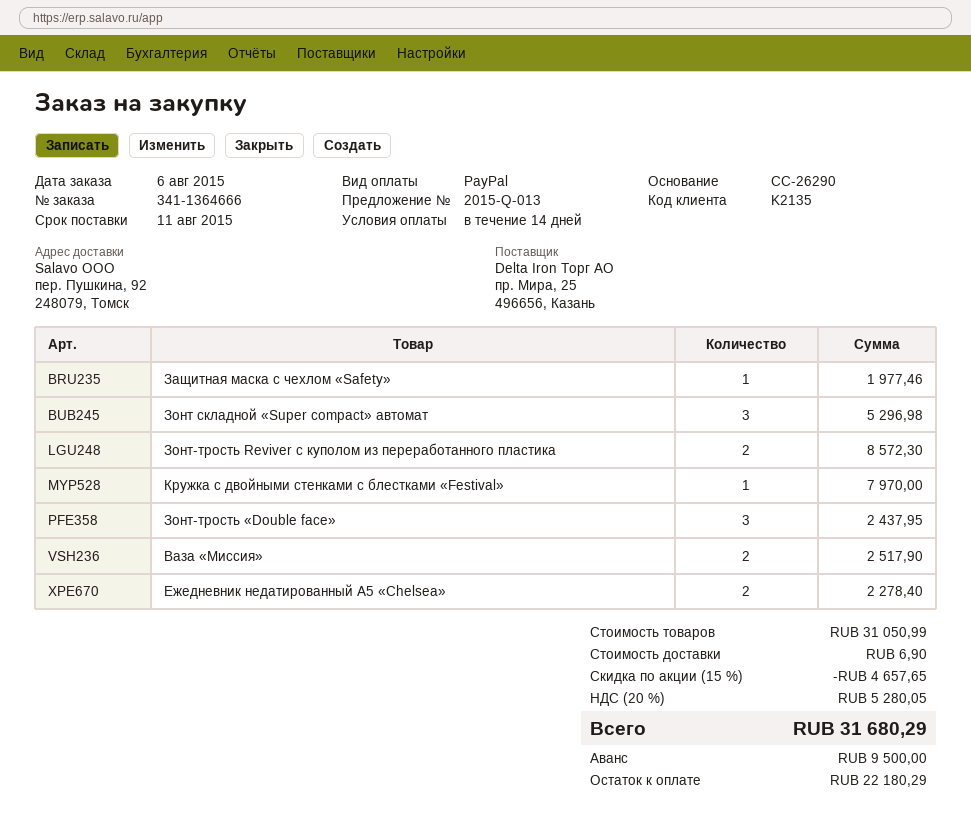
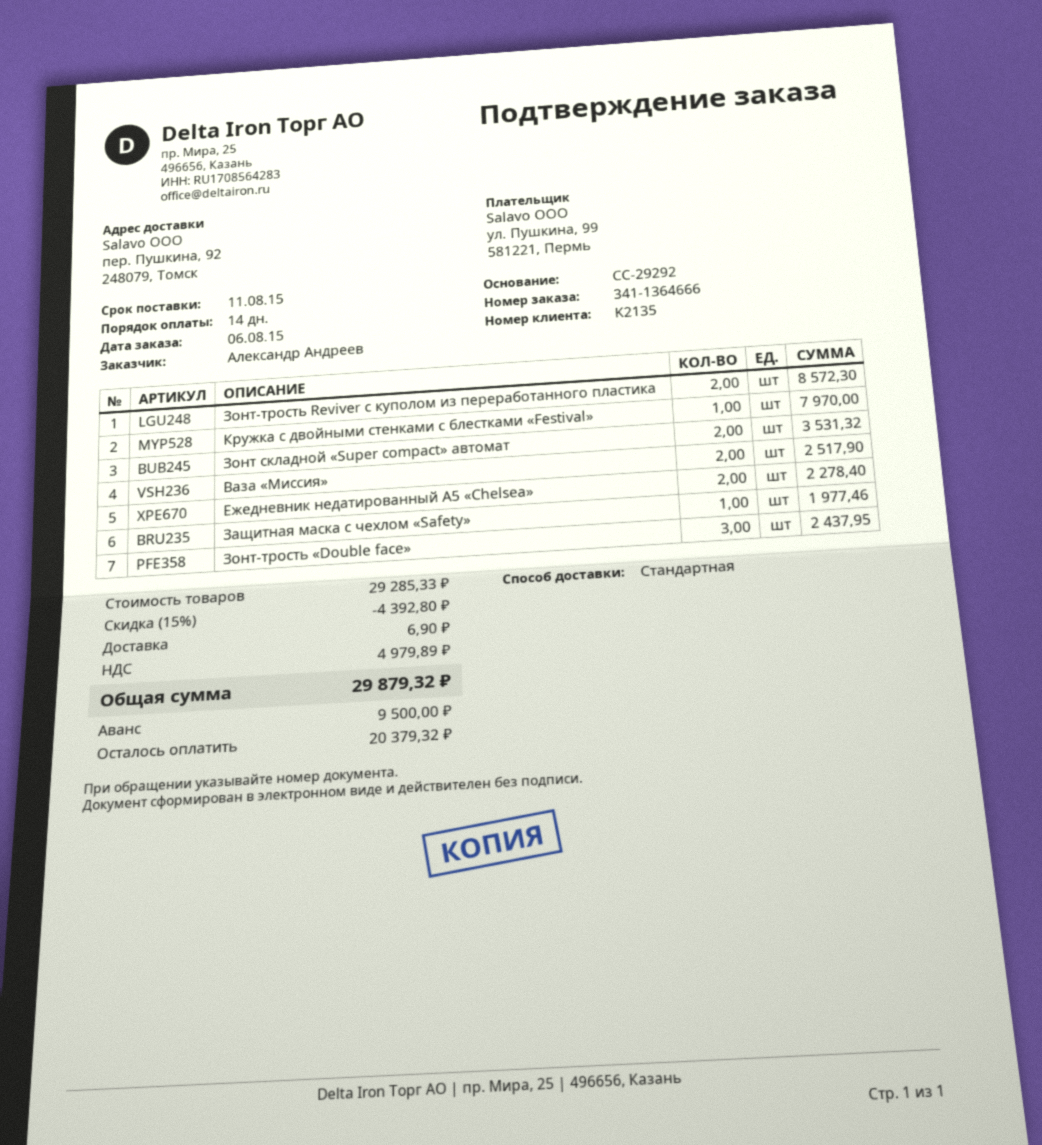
reference: CC-26290 -> CC-29292
Зонт складной «Super compact» автомат: 3 for 5296.98 -> 2 for 3531.32
subtotal: 31050.99 -> 29285.33
discount: 15% = 4657.65 -> 15% = 4392.80
tax: 5280.05 -> 4979.89
total: 31680.29 -> 29879.32
balance: 22180.29 -> 20379.32

